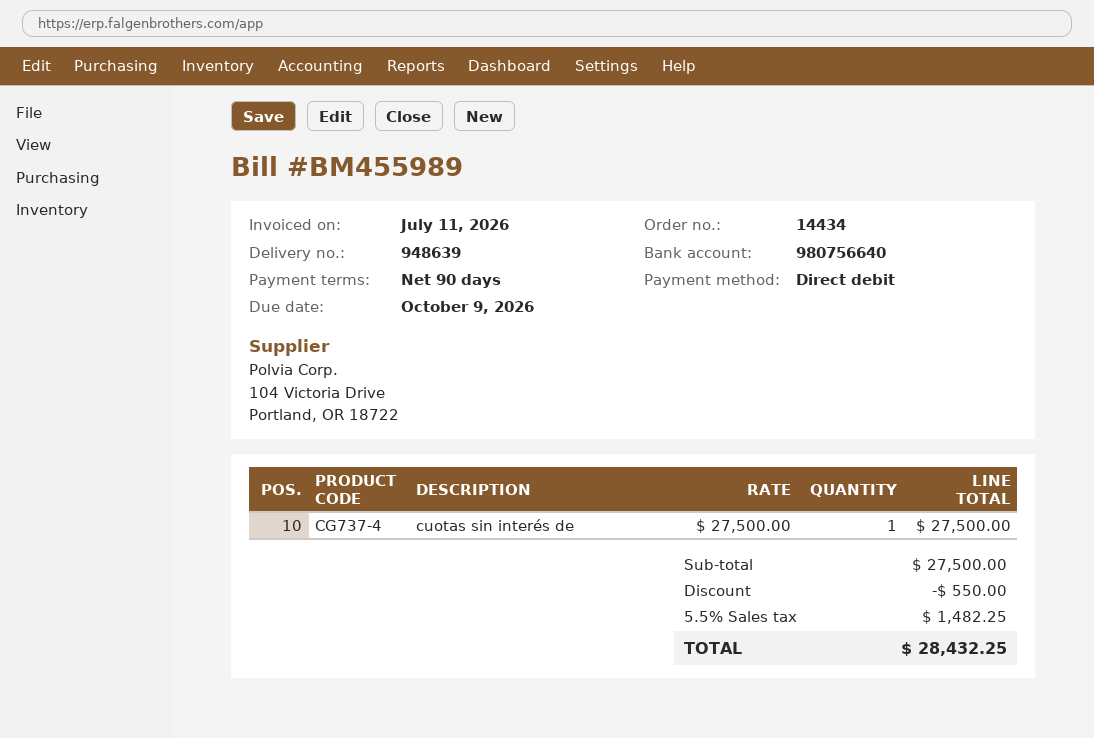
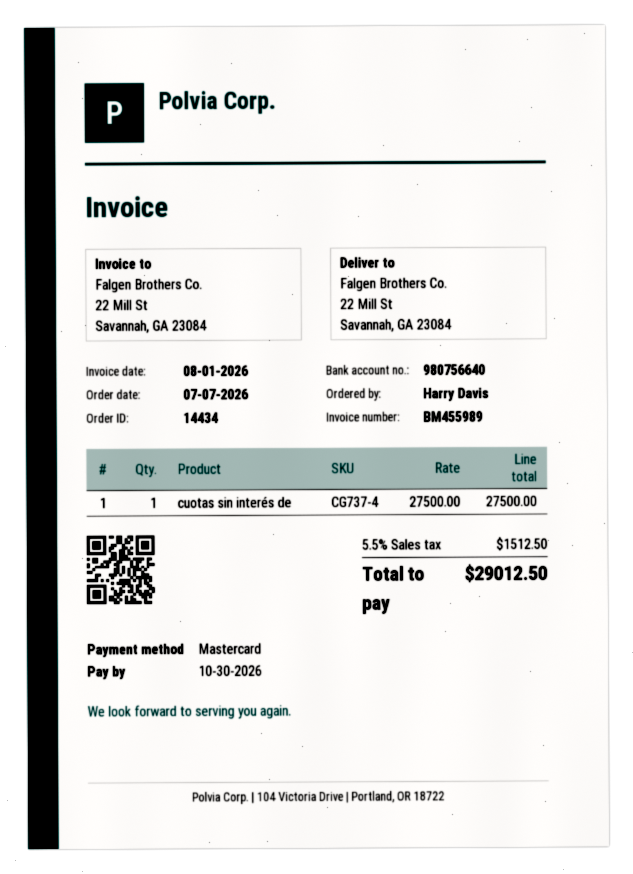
invoice date: 2026-07-11 -> 2026-08-01
due date: 2026-10-09 -> 2026-10-30
payment method: direct debit -> Mastercard
discount: 550.00 -> none
tax: 5.5% = 1482.25 -> 5.5% = 1512.50
total: 28432.25 -> 29012.50

